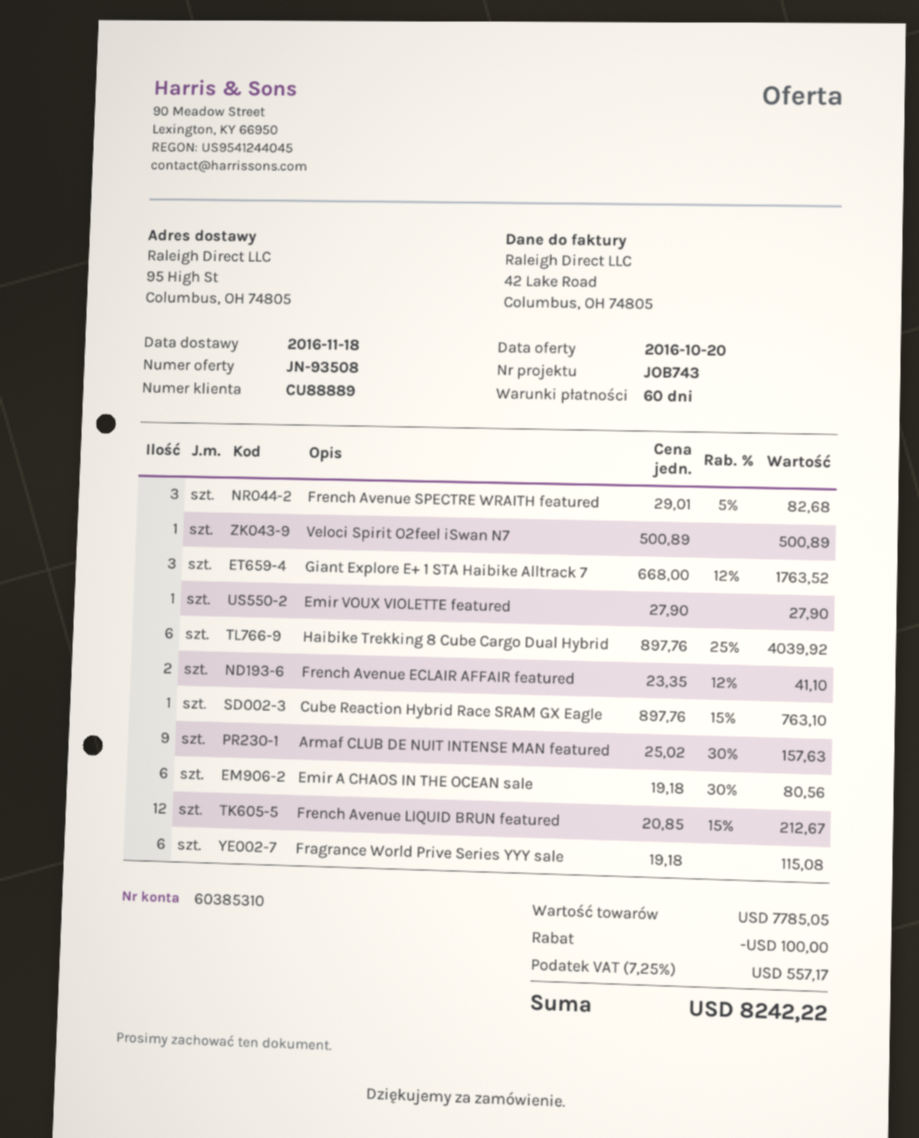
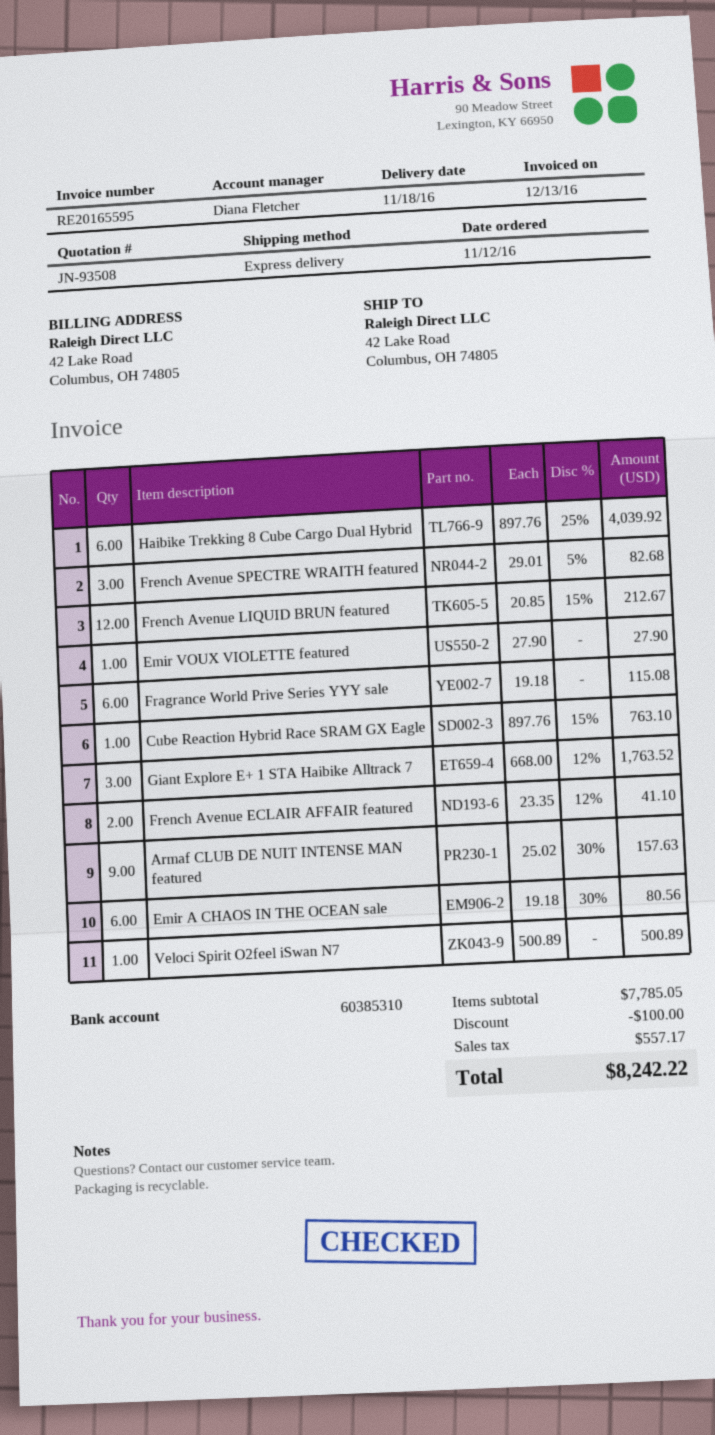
ship to: 95 High St, Columbus, OH 74805 -> 42 Lake Road, Columbus, OH 74805

